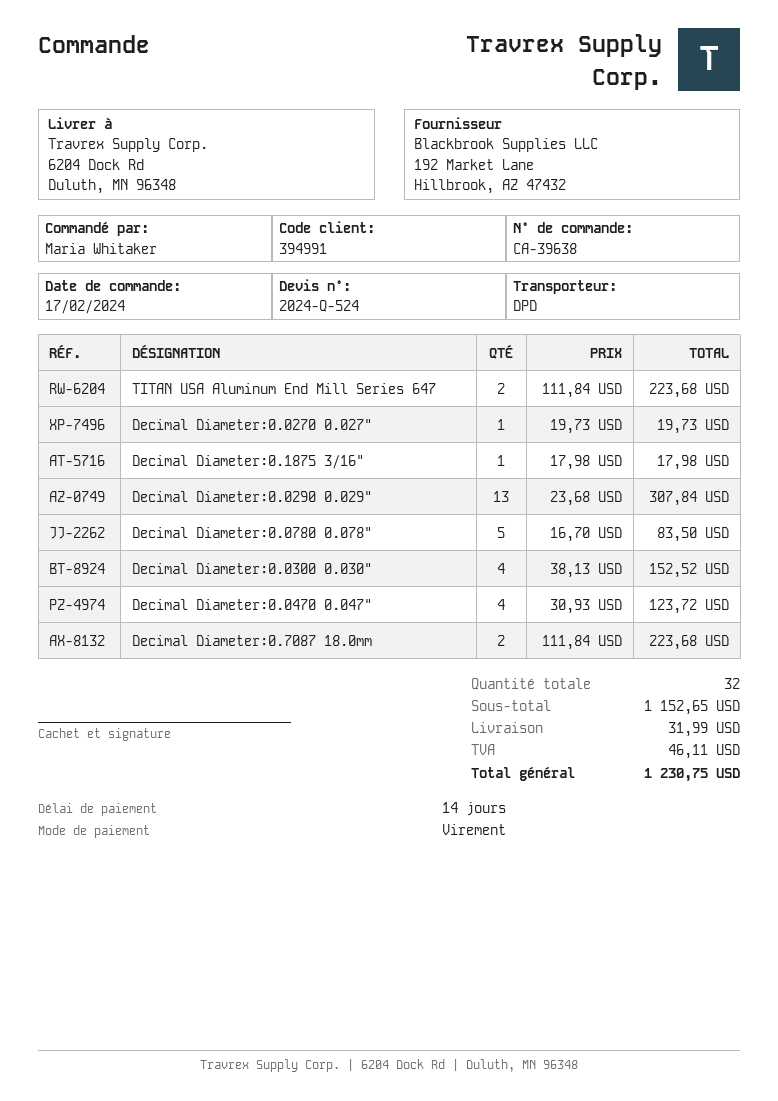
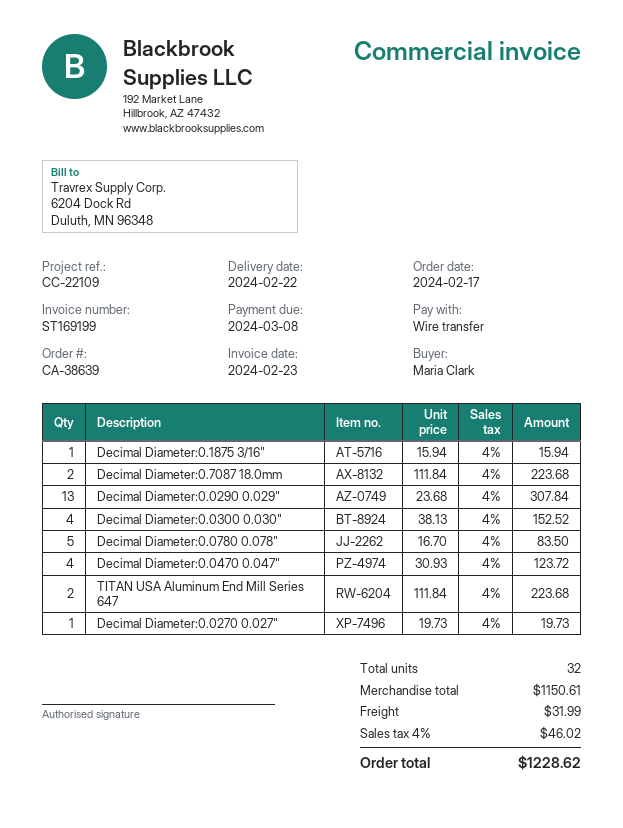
order number: CA-39638 -> CA-38639
ordered by: Maria Whitaker -> Maria Clark
Decimal Diameter:0.1875 3/16": 1 x 17.98 = 17.98 -> 1 x 15.94 = 15.94
subtotal: 1152.65 -> 1150.61
tax: 46.11 -> 46.02
total: 1230.75 -> 1228.62

